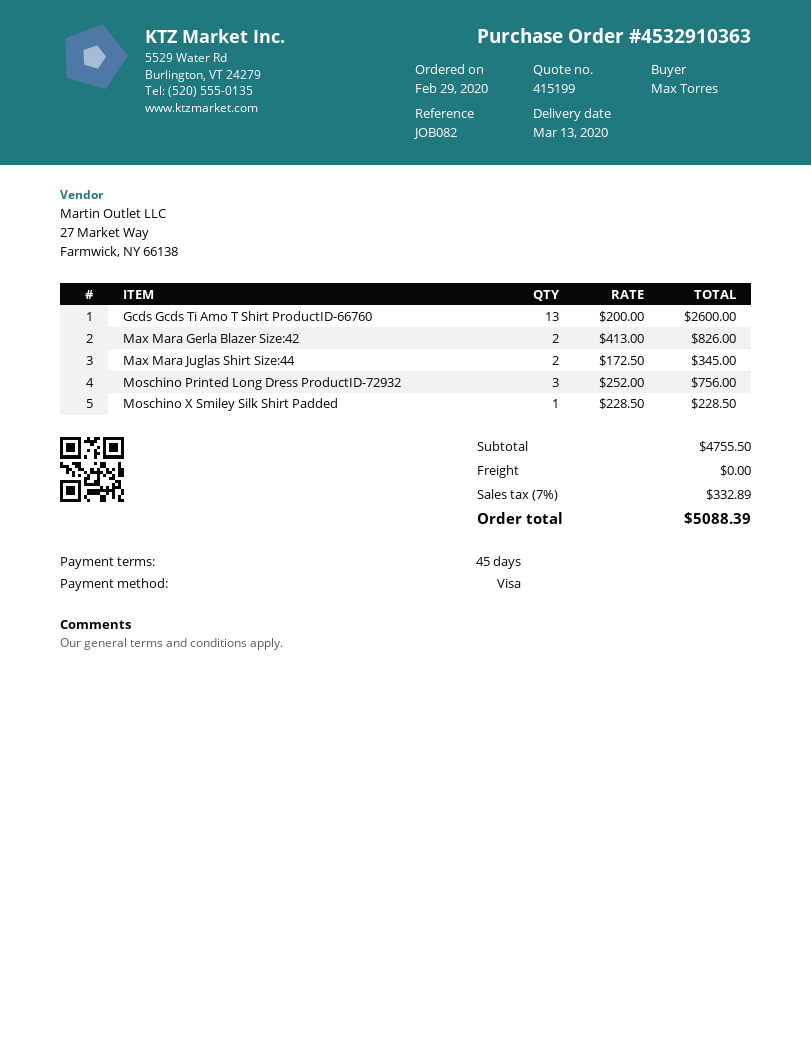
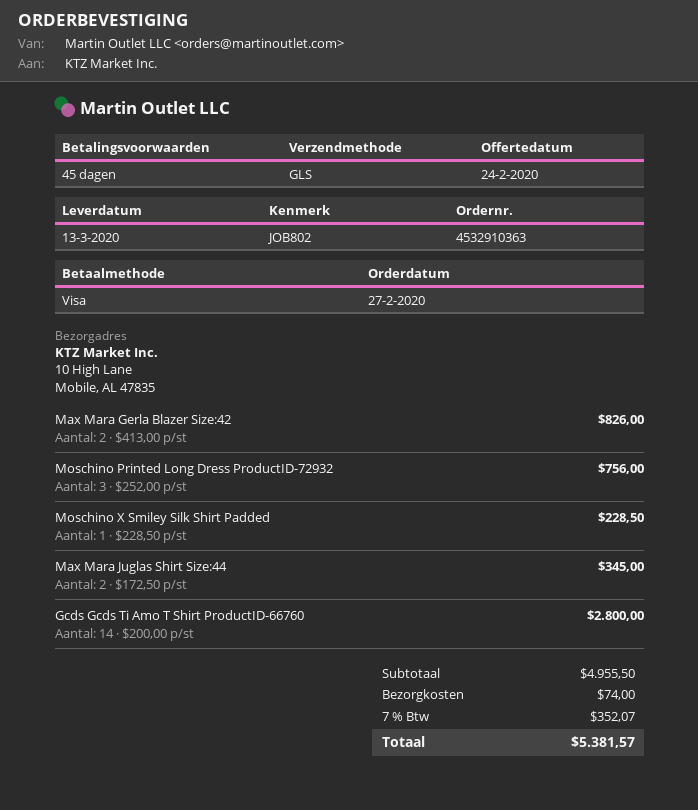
order date: 2020-02-29 -> 2020-02-27
reference: JOB082 -> JOB802
Gcds Gcds Ti Amo T Shirt ProductID-66760: 13 x 200.00 = 2600.00 -> 14 x 200.00 = 2800.00
subtotal: 4755.50 -> 4955.50
shipping: 0.00 -> 74.00
tax: 7% = 332.89 -> 7% = 352.07
total: 5088.39 -> 5381.57

